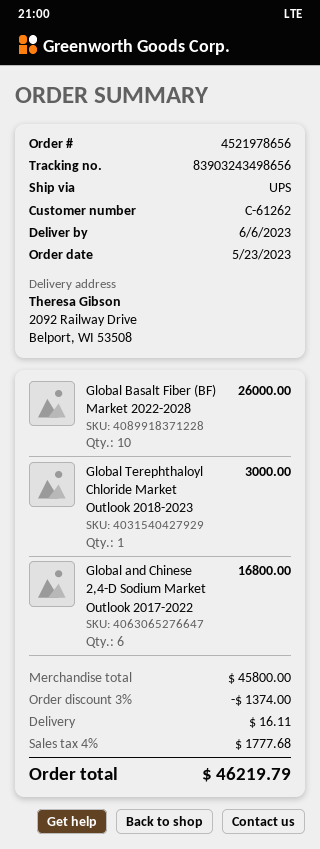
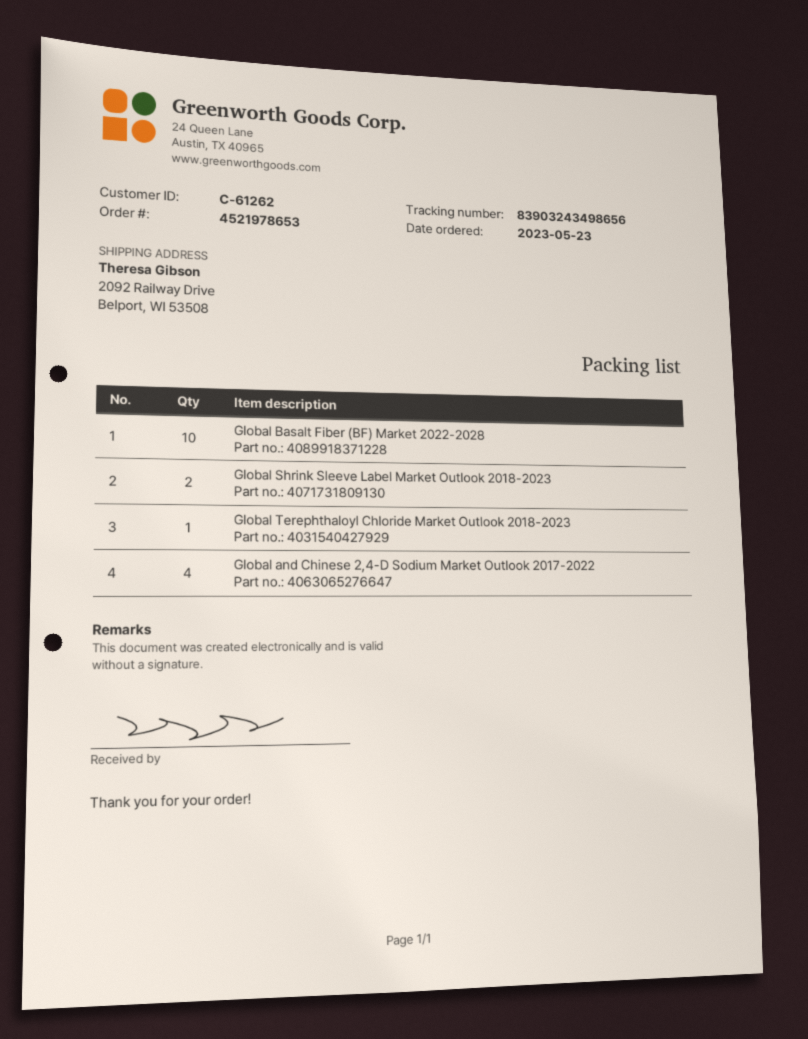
order number: 4521978656 -> 4521978653
Global and Chinese 2,4-D Sodium Market Outlook 2017-2022: 6 -> 4
Global Shrink Sleeve Label Market Outlook 2018-2023: none -> 2

